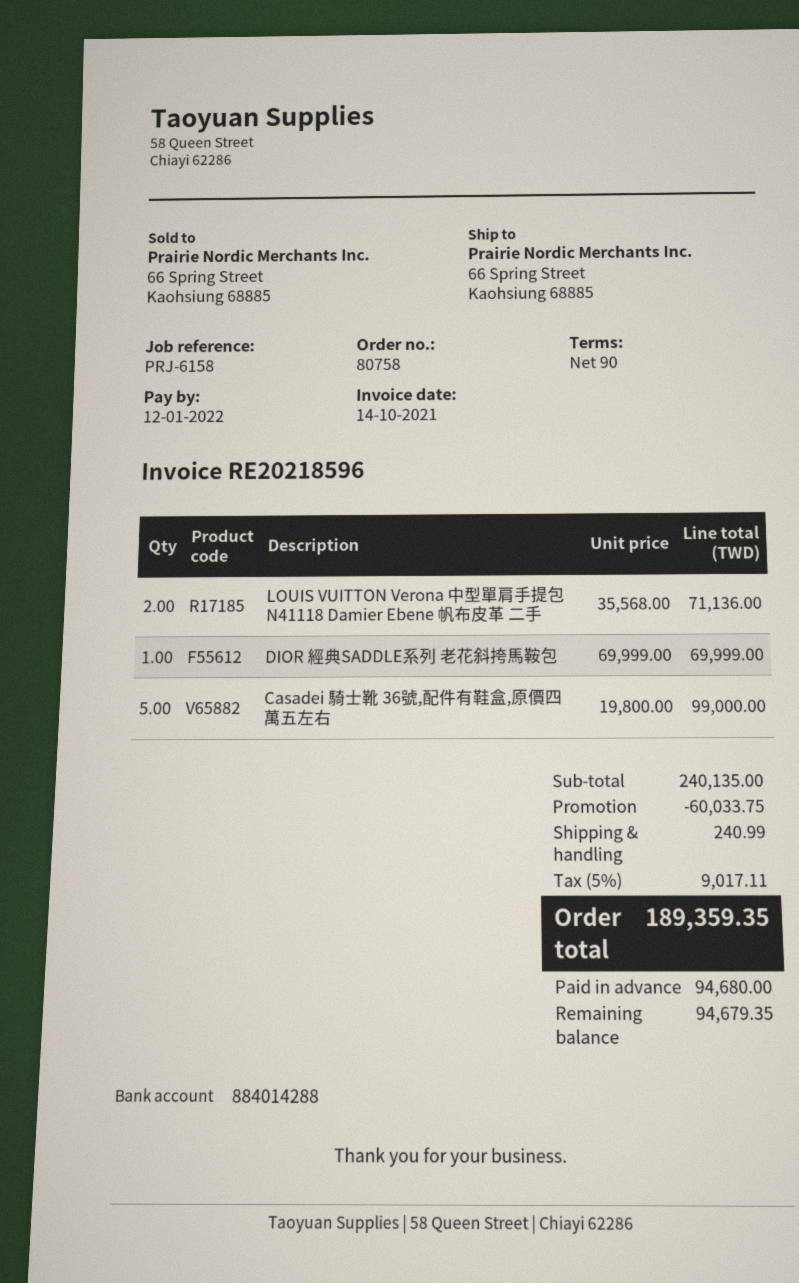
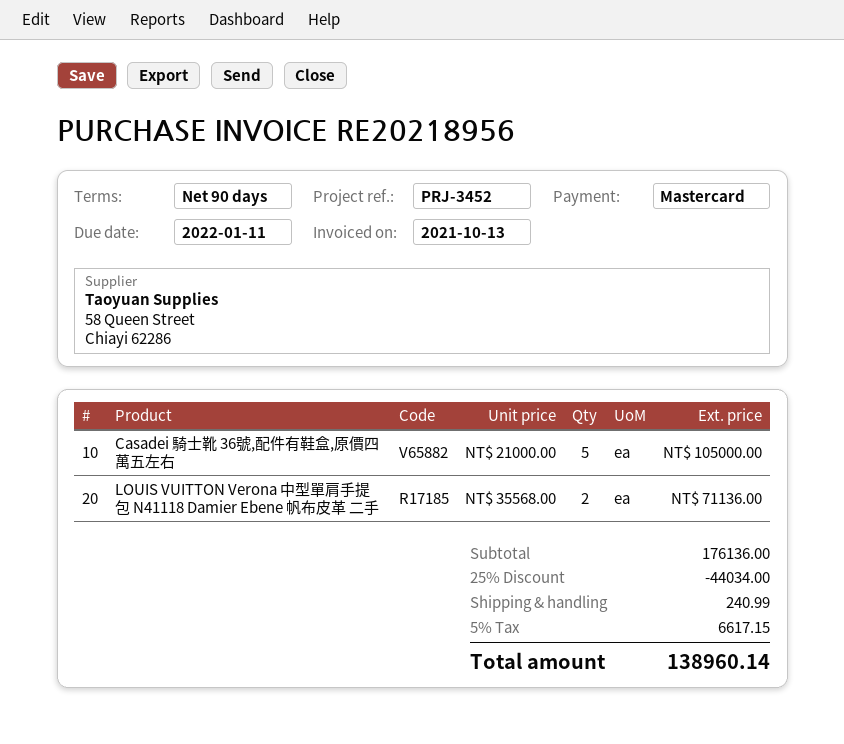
invoice number: RE20218596 -> RE20218956
invoice date: 2021-10-14 -> 2021-10-13
due date: 2022-01-12 -> 2022-01-11
reference: PRJ-6158 -> PRJ-3452
DIOR 經典SADDLE系列 老花斜挎馬鞍包: 1 x 69999.00 = 69999.00 -> none
Casadei 騎士靴 36號,配件有鞋盒,原價四萬五左右: 5 x 19800.00 = 99000.00 -> 5 x 21000.00 = 105000.00
subtotal: 240135.00 -> 176136.00
discount: 60033.75 -> 44034.00
tax: 5% = 9017.11 -> 5% = 6617.15
total: 189359.35 -> 138960.14

